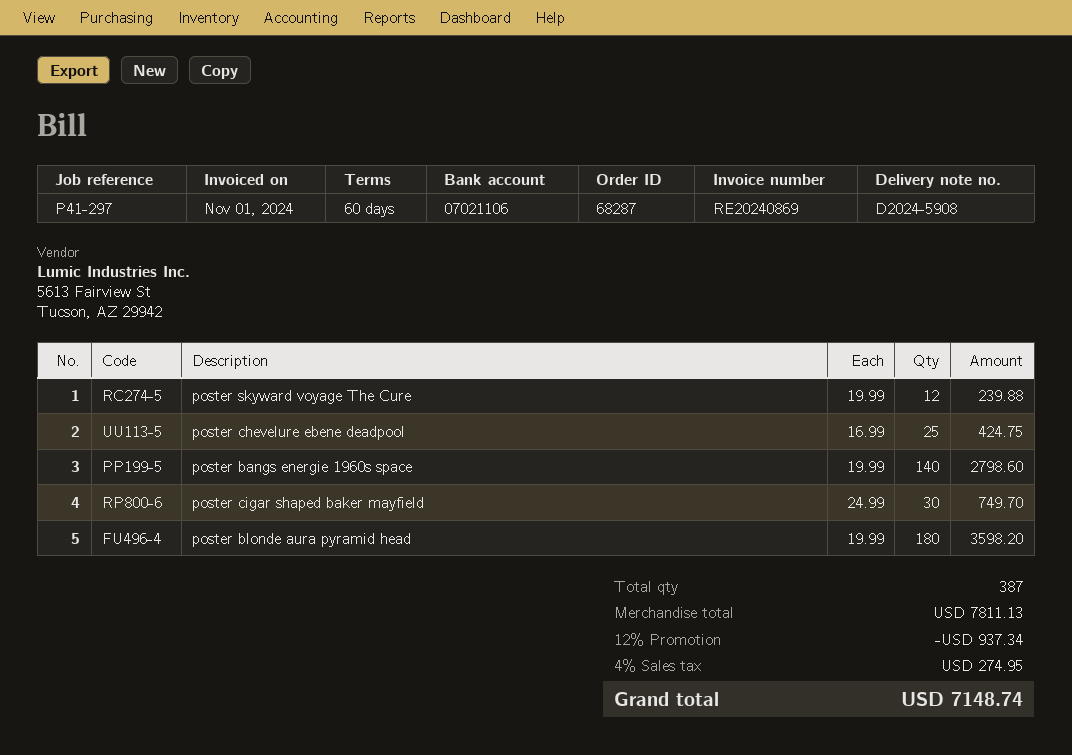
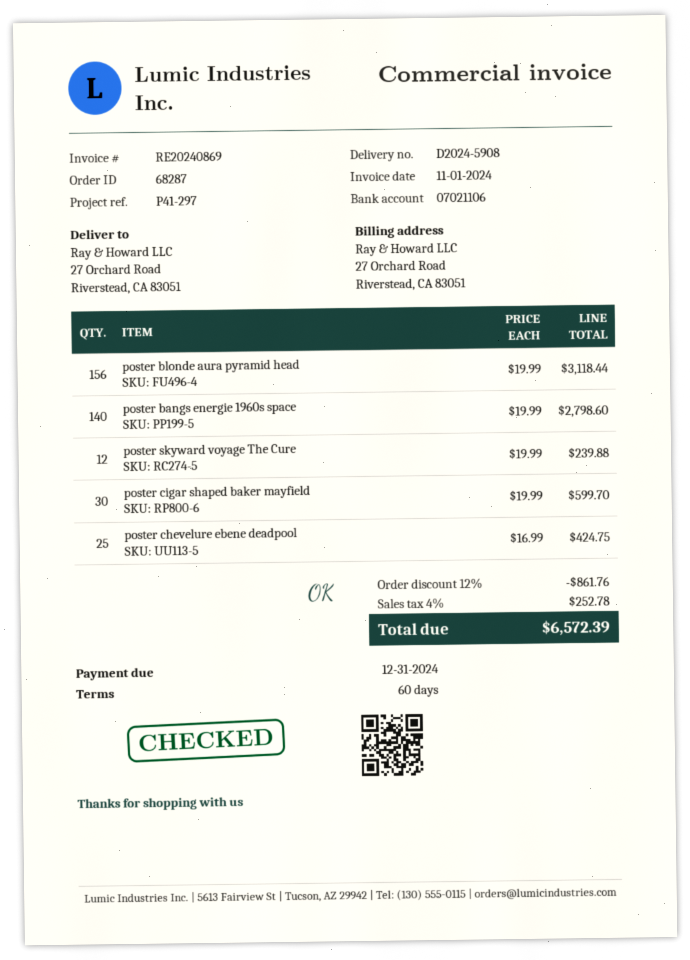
poster cigar shaped baker mayfield: 30 x 24.99 = 749.70 -> 30 x 19.99 = 599.70
poster blonde aura pyramid head: 180 x 19.99 = 3598.20 -> 156 x 19.99 = 3118.44
discount: 12% = 937.34 -> 12% = 861.76
tax: 4% = 274.95 -> 4% = 252.78
total: 7148.74 -> 6572.39

